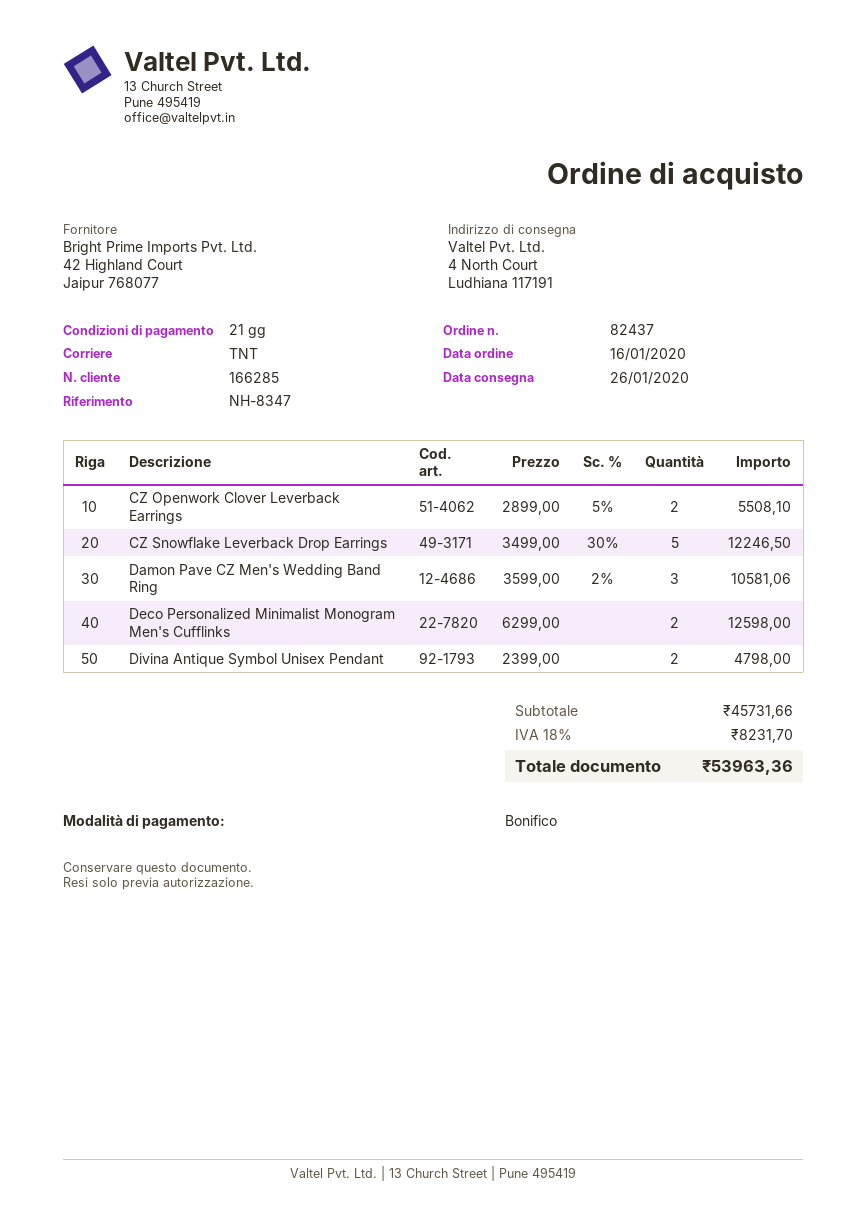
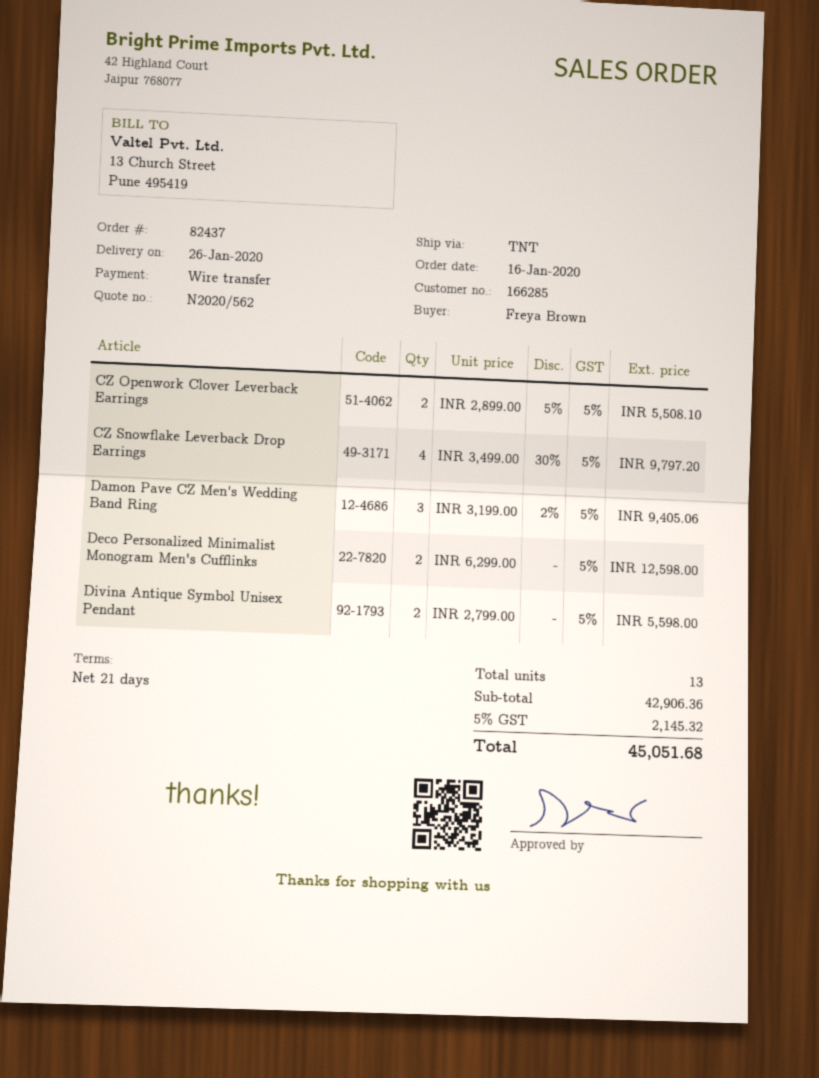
CZ Snowflake Leverback Drop Earrings: 5 x 3499.00 - 30% = 12246.50 -> 4 x 3499.00 - 30% = 9797.20
Damon Pave CZ Men's Wedding Band Ring: 3 x 3599.00 - 2% = 10581.06 -> 3 x 3199.00 - 2% = 9405.06
Divina Antique Symbol Unisex Pendant: 2 x 2399.00 = 4798.00 -> 2 x 2799.00 = 5598.00
subtotal: 45731.66 -> 42906.36
tax: 18% = 8231.70 -> 5% = 2145.32
total: 53963.36 -> 45051.68

